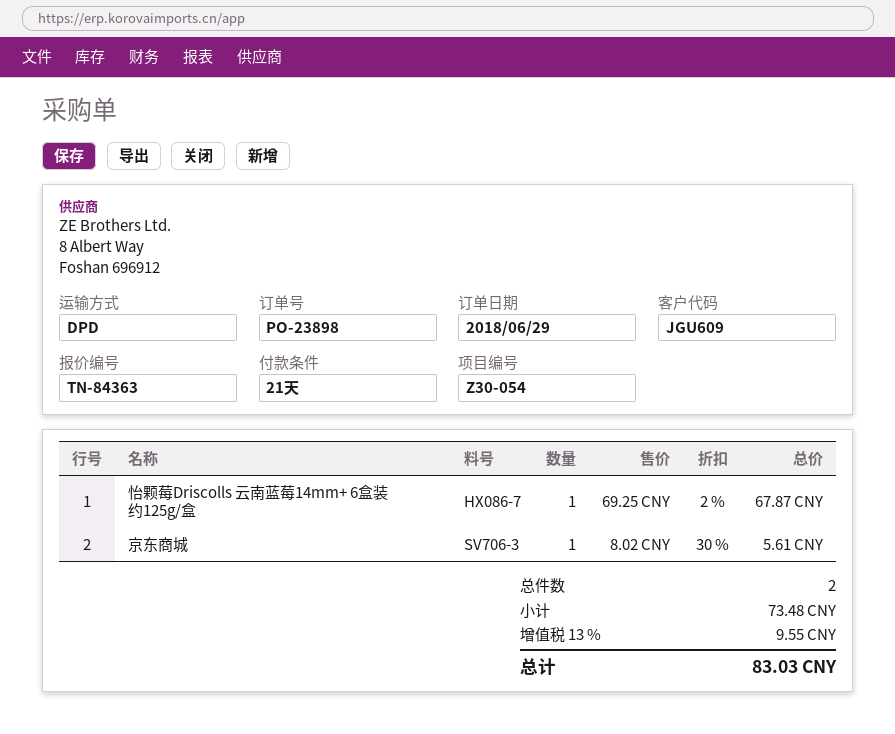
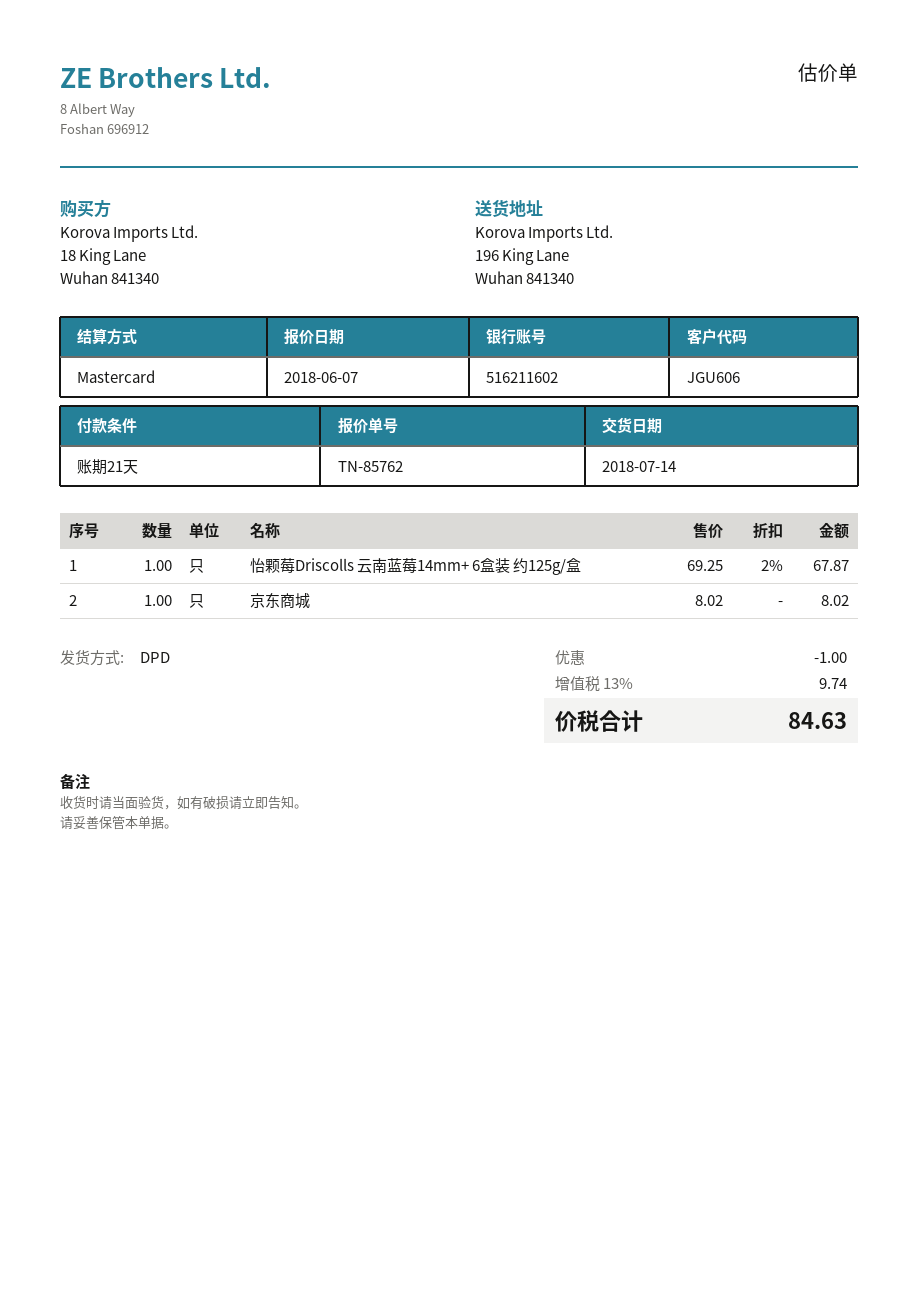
quote number: TN-84363 -> TN-85762
customer number: JGU609 -> JGU606
京东商城: 1 x 8.02 - 30% = 5.61 -> 1 x 8.02 = 8.02
discount: none -> 1.00
tax: 13% = 9.55 -> 13% = 9.74
total: 83.03 -> 84.63

